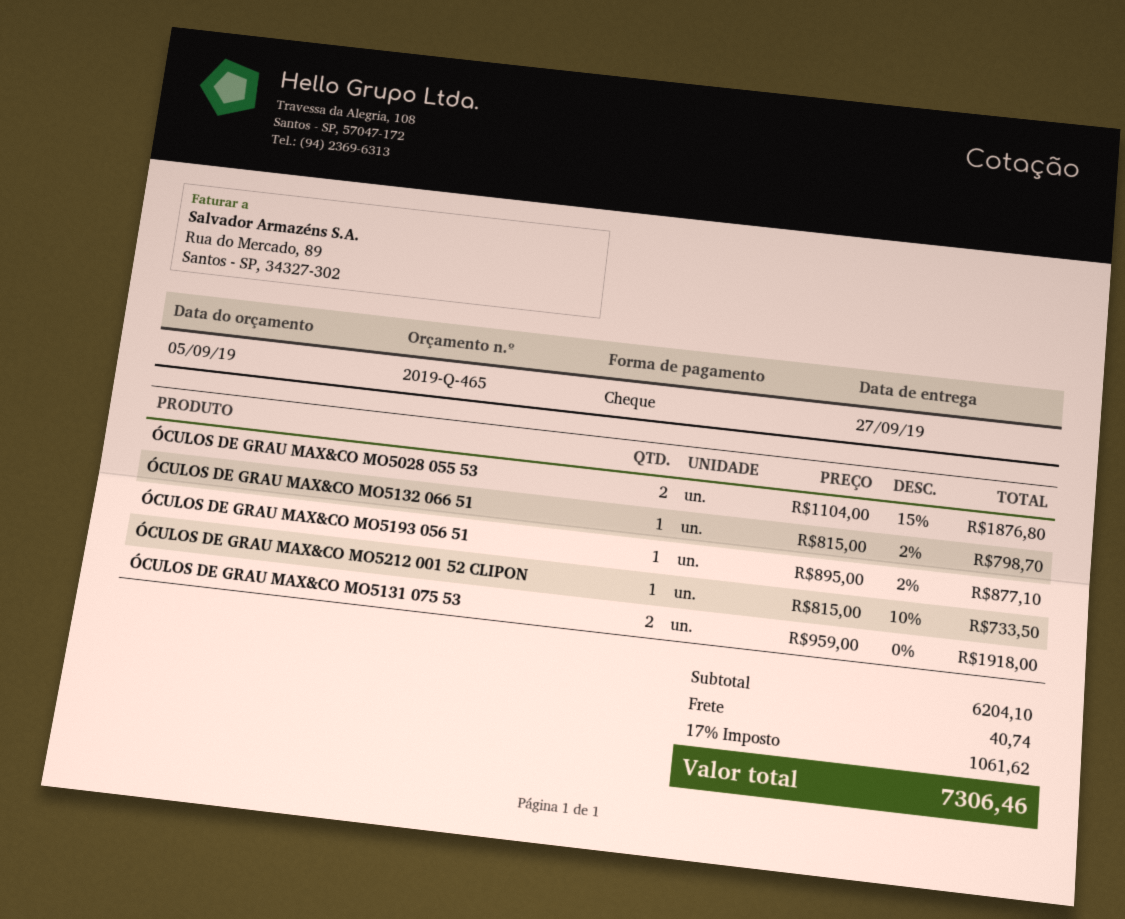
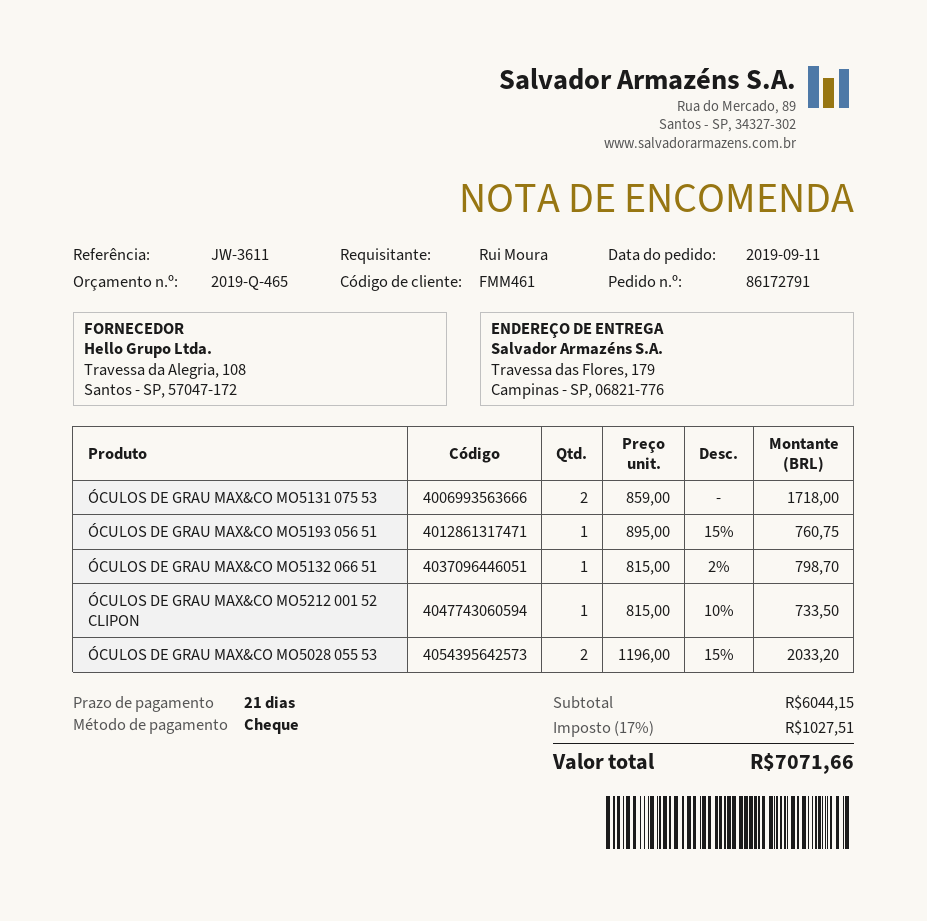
ÓCULOS DE GRAU MAX&CO MO5028 055 53: 2 x 1104.00 - 15% = 1876.80 -> 2 x 1196.00 - 15% = 2033.20
ÓCULOS DE GRAU MAX&CO MO5193 056 51: 1 x 895.00 - 2% = 877.10 -> 1 x 895.00 - 15% = 760.75
ÓCULOS DE GRAU MAX&CO MO5131 075 53: 2 x 959.00 = 1918.00 -> 2 x 859.00 = 1718.00
subtotal: 6204.10 -> 6044.15
shipping: 40.74 -> none
tax: 17% = 1061.62 -> 17% = 1027.51
total: 7306.46 -> 7071.66

